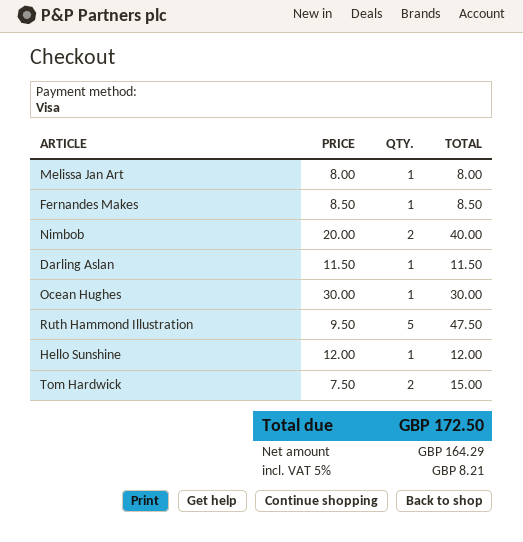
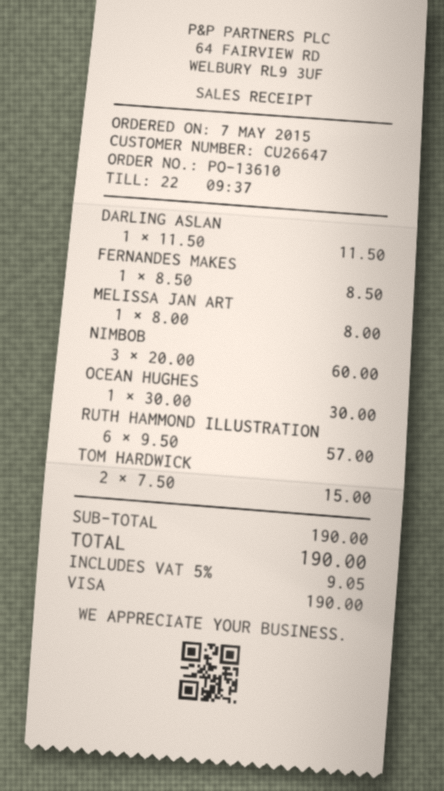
Nimbob: 2 x 20.00 = 40.00 -> 3 x 20.00 = 60.00
Ruth Hammond Illustration: 5 x 9.50 = 47.50 -> 6 x 9.50 = 57.00
Hello Sunshine: 1 x 12.00 = 12.00 -> none
tax: 5% = 8.21 -> 5% = 9.05
total: 172.50 -> 190.00

